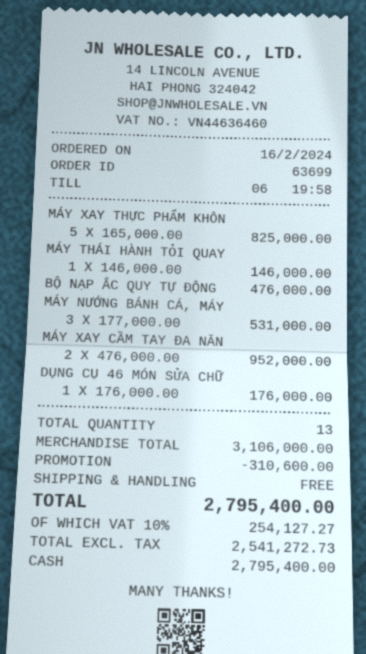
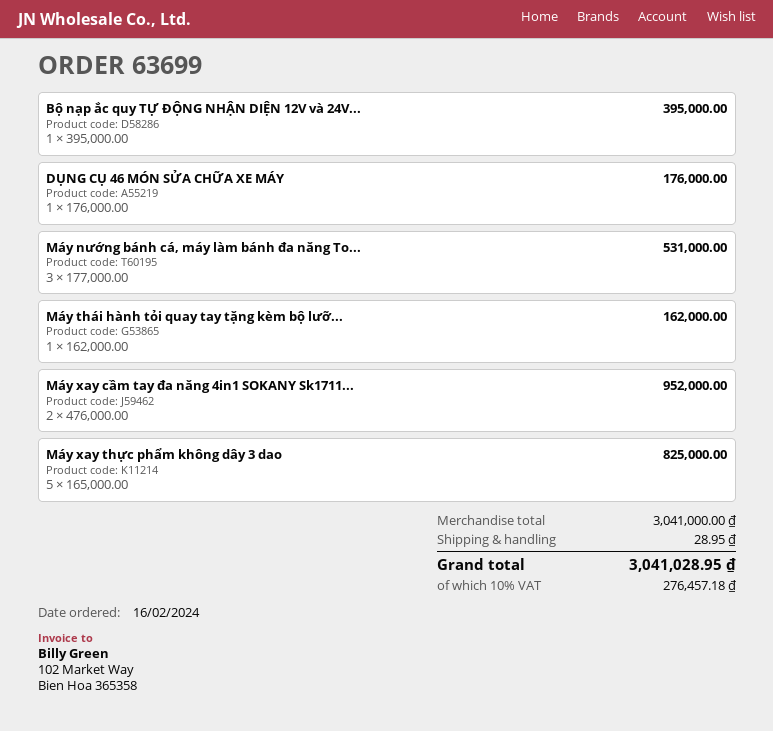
MÁY THÁI HÀNH TỎI QUAY: 1 x 146000.00 = 146000.00 -> 1 x 162000.00 = 162000.00
BỘ NẠP ẮC QUY TỰ ĐỘNG: 1 x 476000.00 = 476000.00 -> 1 x 395000.00 = 395000.00
subtotal: 3106000.00 -> 3041000.00
discount: 310600.00 -> none
shipping: 0.00 -> 28.95
tax: 10% = 254127.27 -> 10% = 276457.18
total: 2795400.00 -> 3041028.95

